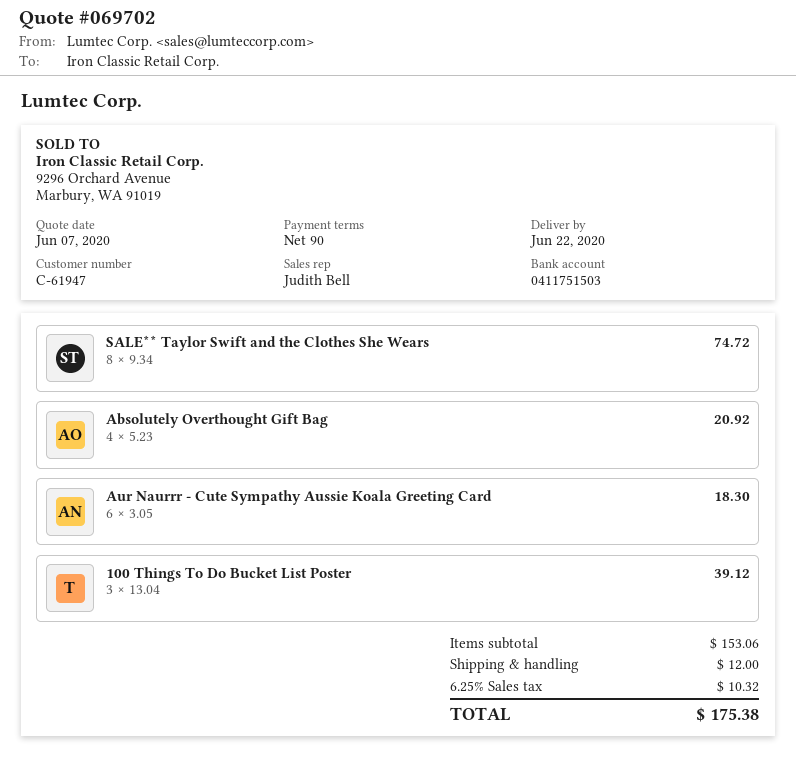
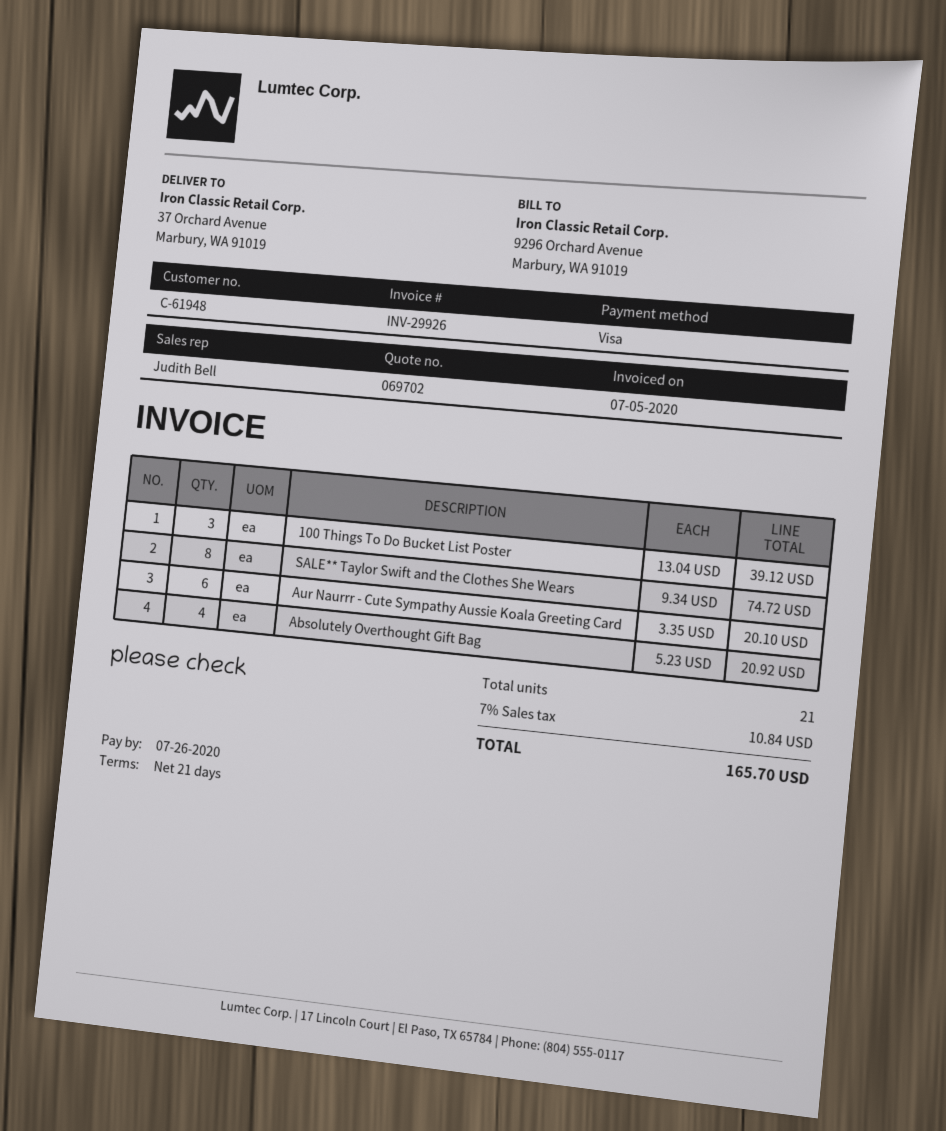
payment terms: 90 days -> 21 days
customer number: C-61947 -> C-61948
Aur Naurrr - Cute Sympathy Aussie Koala Greeting Card: 6 x 3.05 = 18.30 -> 6 x 3.35 = 20.10
shipping: 12.00 -> none
tax: 6.25% = 10.32 -> 7% = 10.84
total: 175.38 -> 165.70

